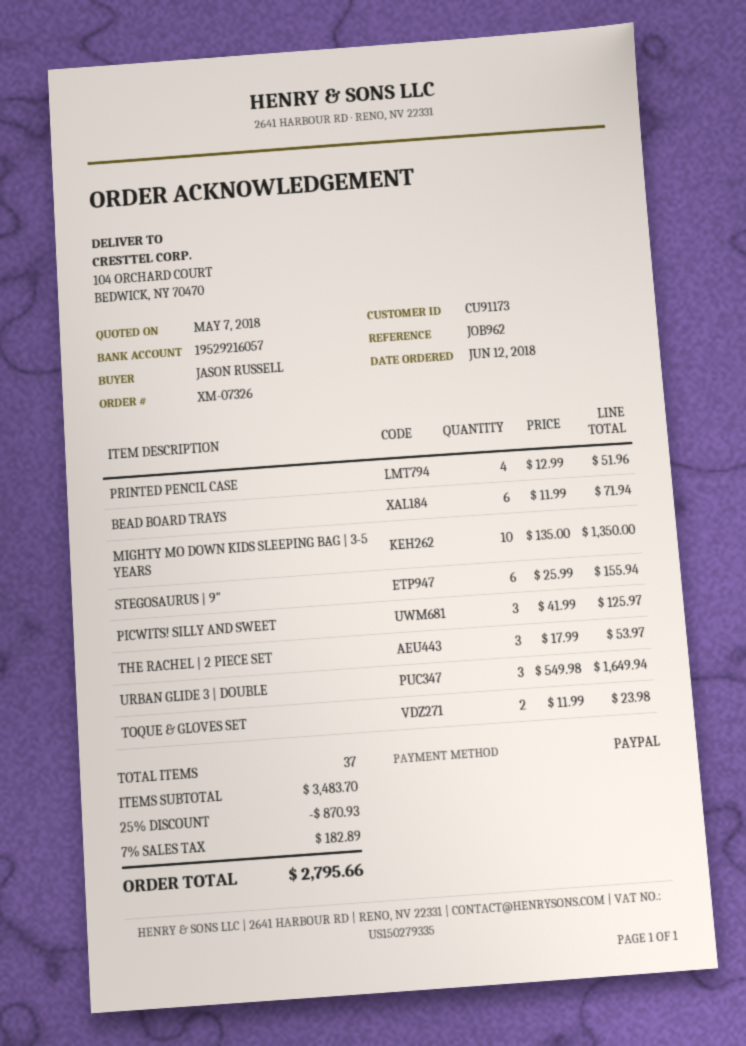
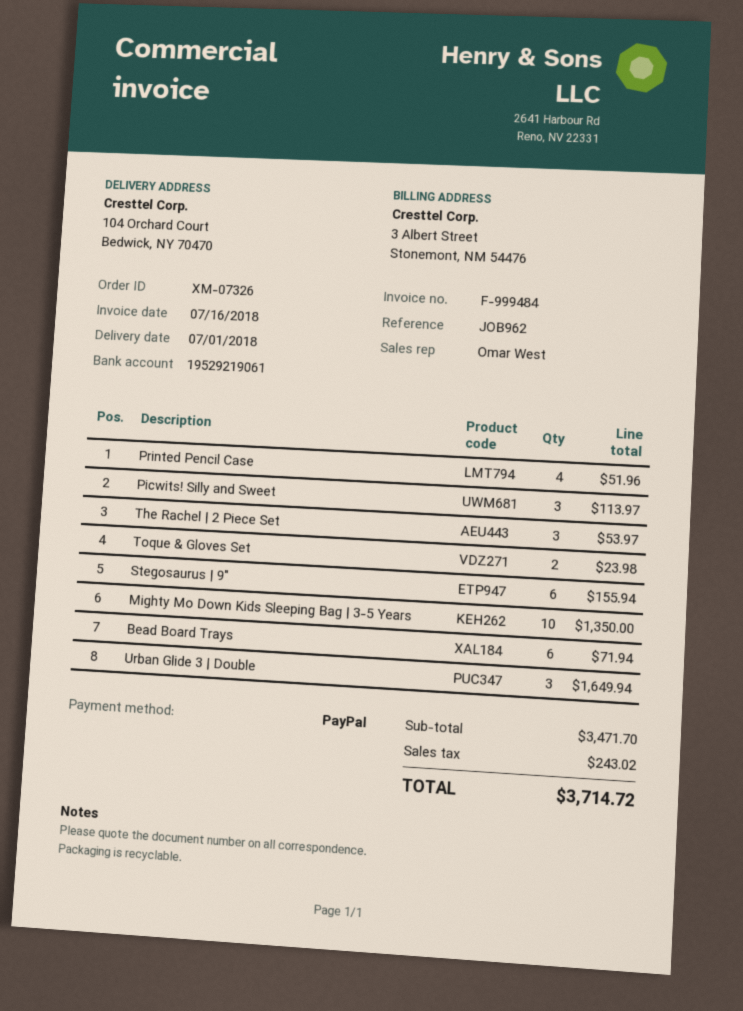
bank account: 19529216057 -> 19529219061
PICWITS! SILLY AND SWEET: 3 for 125.97 -> 3 for 113.97
subtotal: 3483.70 -> 3471.70
discount: 25% = 870.93 -> none
tax: 182.89 -> 243.02
total: 2795.66 -> 3714.72

